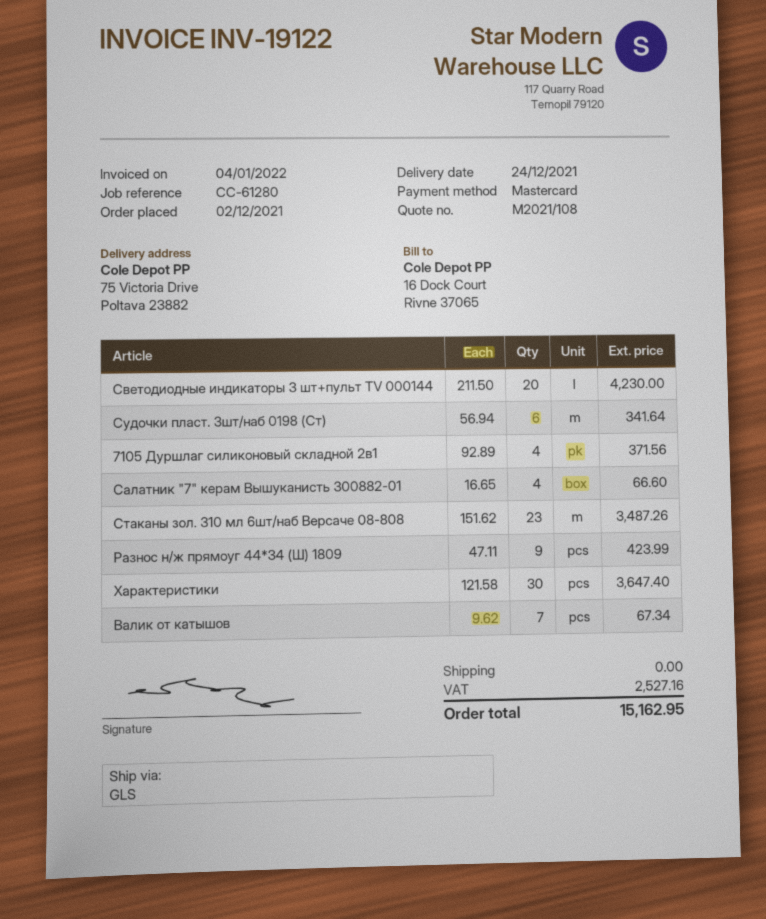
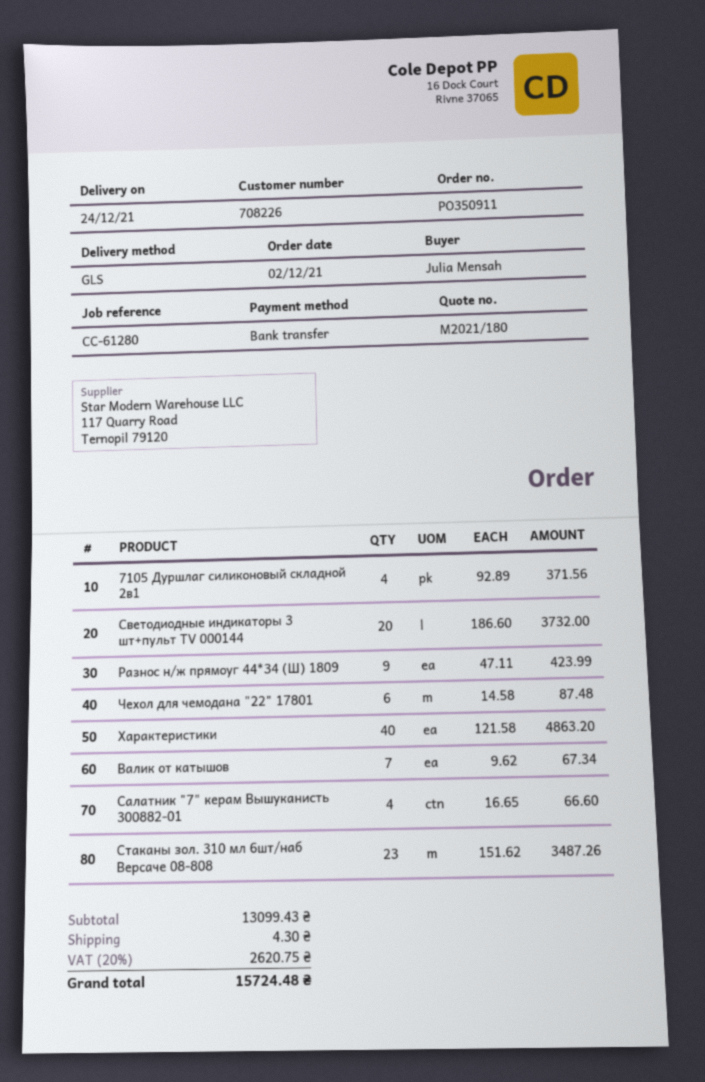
quote number: M2021/108 -> M2021/180
payment method: Mastercard -> bank transfer
Светодиодные индикаторы 3 шт+пульт TV 000144: 20 x 211.50 = 4230.00 -> 20 x 186.60 = 3732.00
Судочки пласт. 3шт/наб 0198 (Ст): 6 x 56.94 = 341.64 -> none
Характеристики: 30 x 121.58 = 3647.40 -> 40 x 121.58 = 4863.20
Чехол для чемодана "22" 17801: none -> 6 x 14.58 = 87.48
shipping: 0.00 -> 4.30
tax: 2527.16 -> 2620.75
total: 15162.95 -> 15724.48

